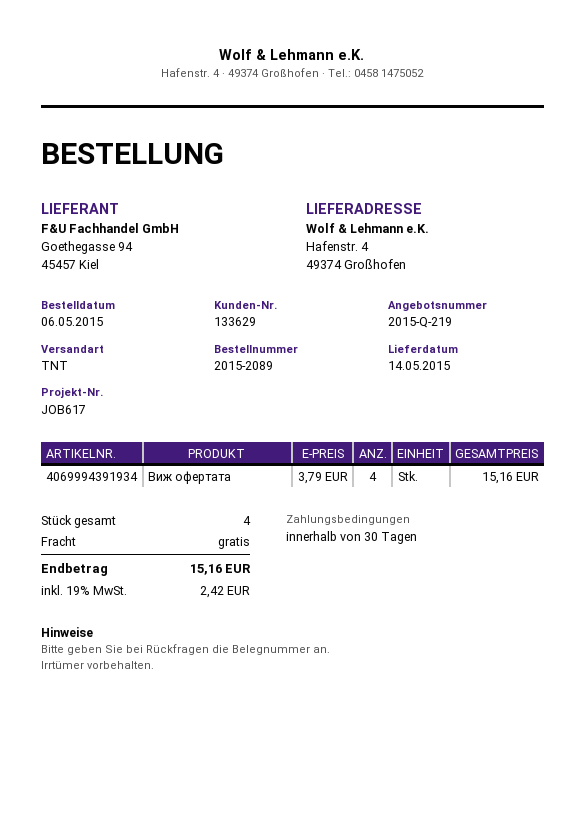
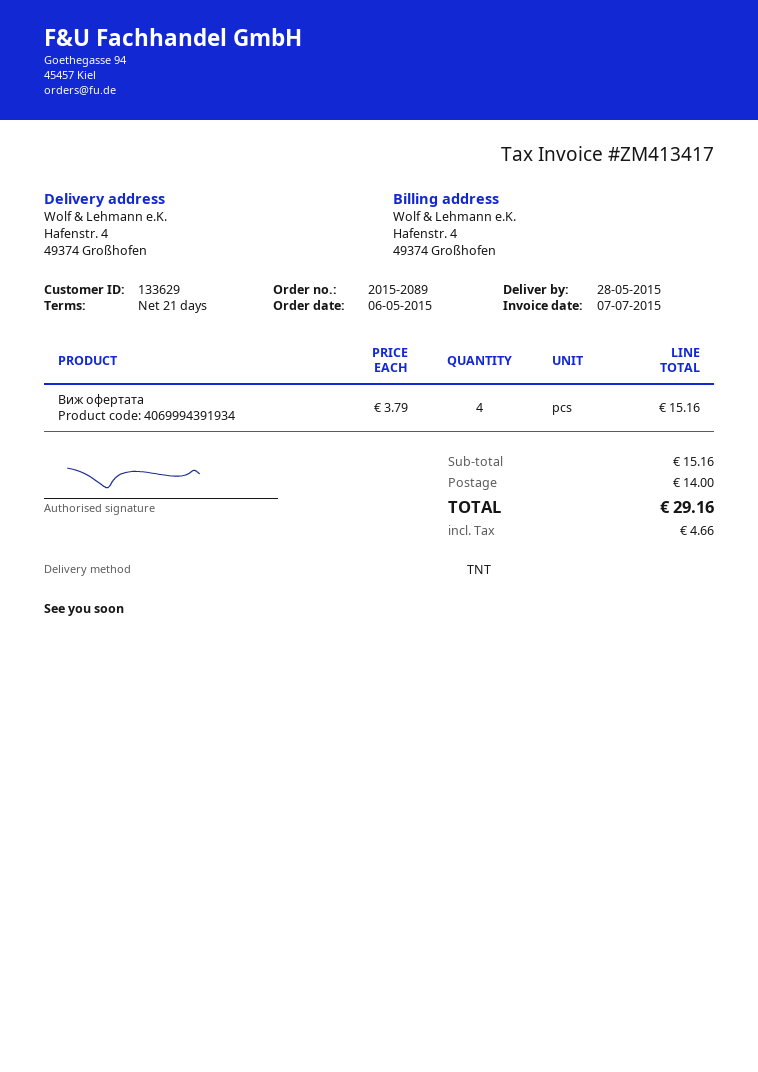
delivery date: 2015-05-14 -> 2015-05-28
payment terms: 30 days -> 21 days
shipping: 0.00 -> 14.00
tax: 2.42 -> 4.66
total: 15.16 -> 29.16

